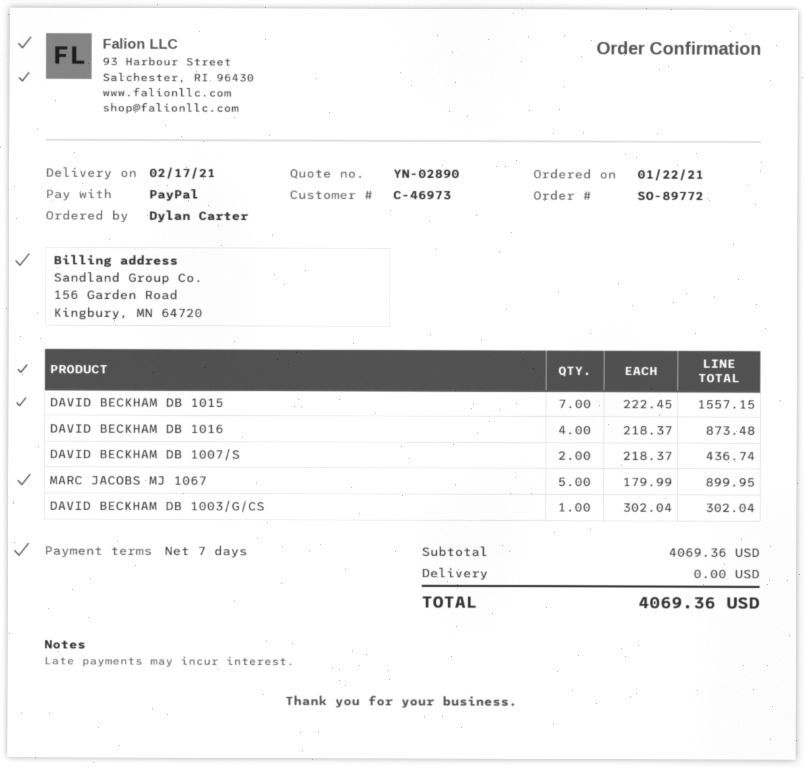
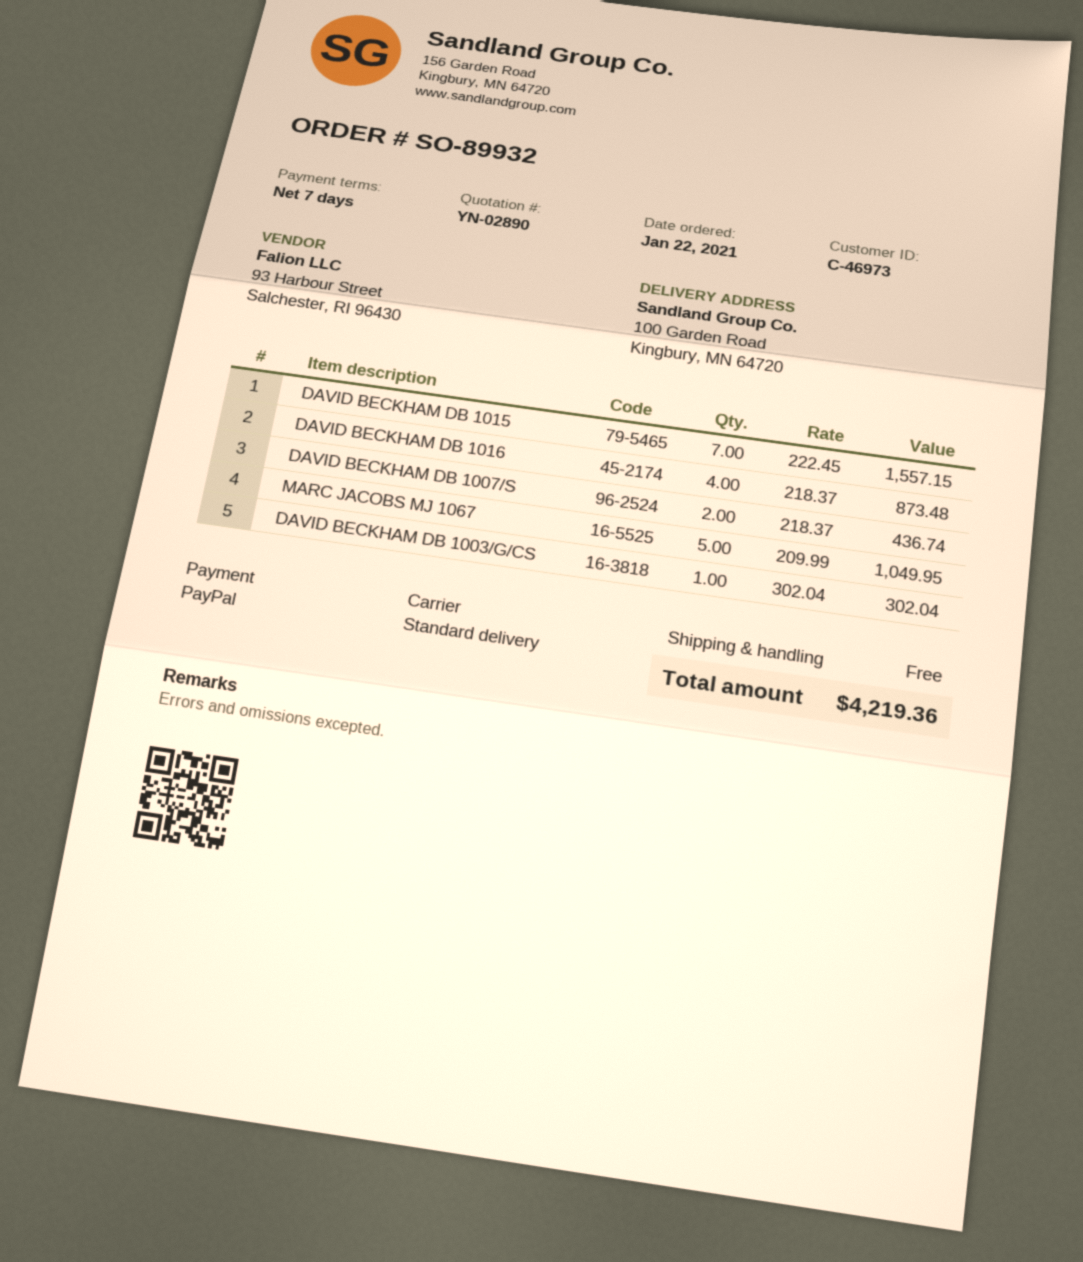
order number: SO-89772 -> SO-89932
MARC JACOBS MJ 1067: 5 x 179.99 = 899.95 -> 5 x 209.99 = 1049.95
total: 4069.36 -> 4219.36

